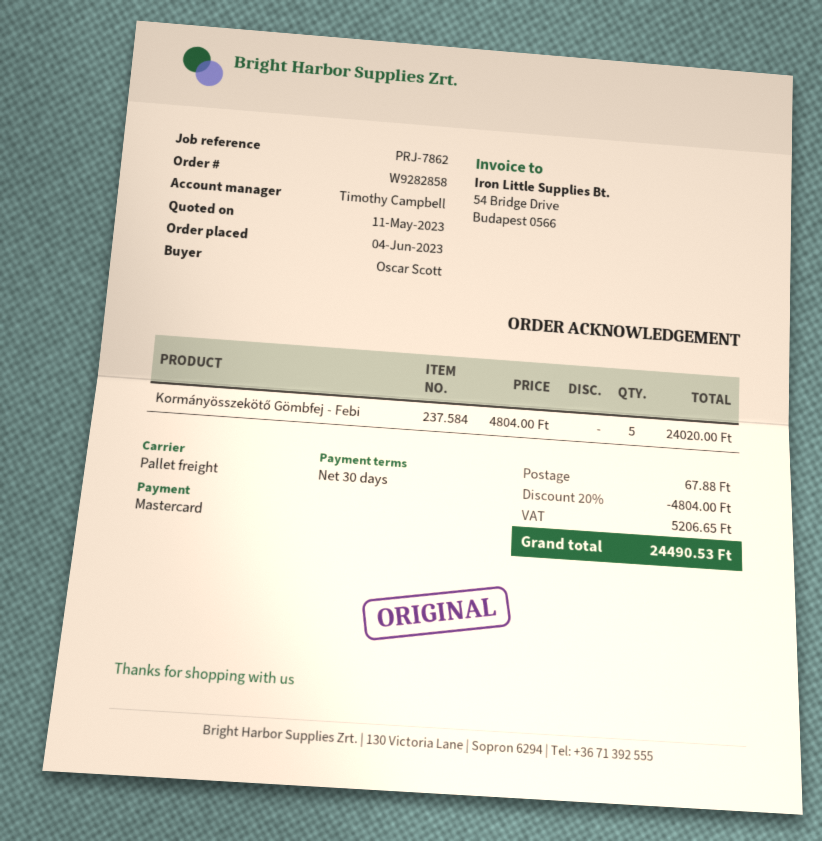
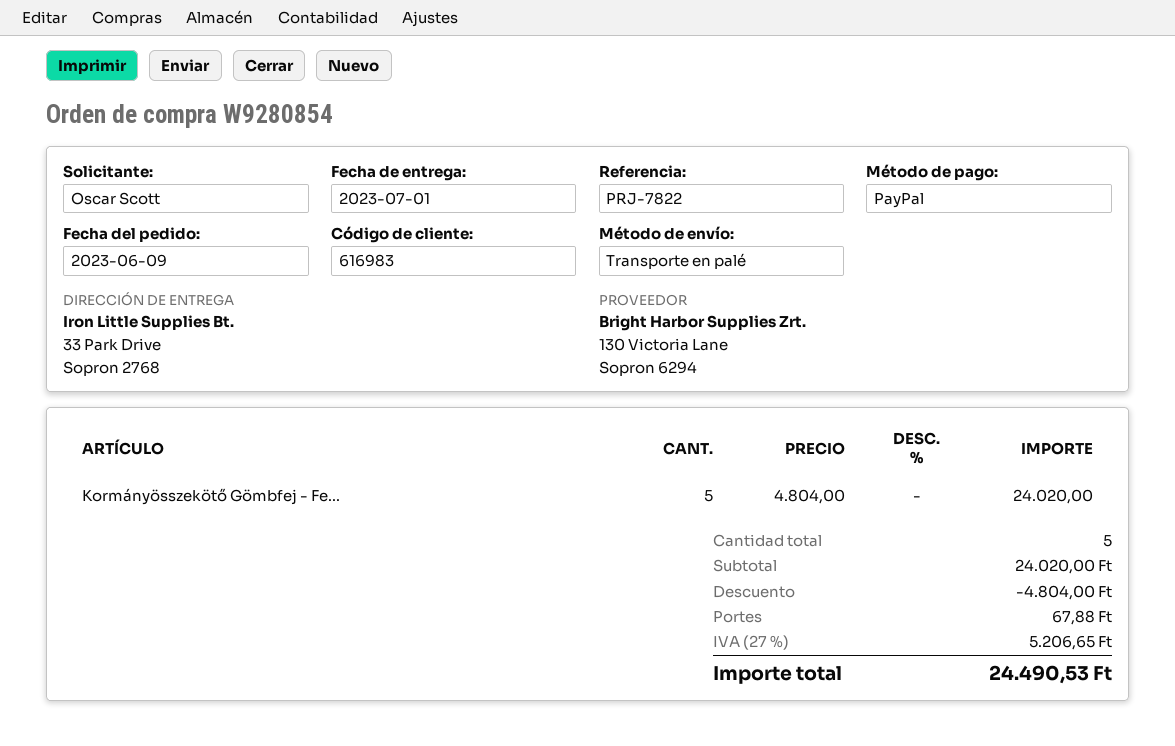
order number: W9282858 -> W9280854
order date: 2023-06-04 -> 2023-06-09
reference: PRJ-7862 -> PRJ-7822
payment method: Mastercard -> PayPal

